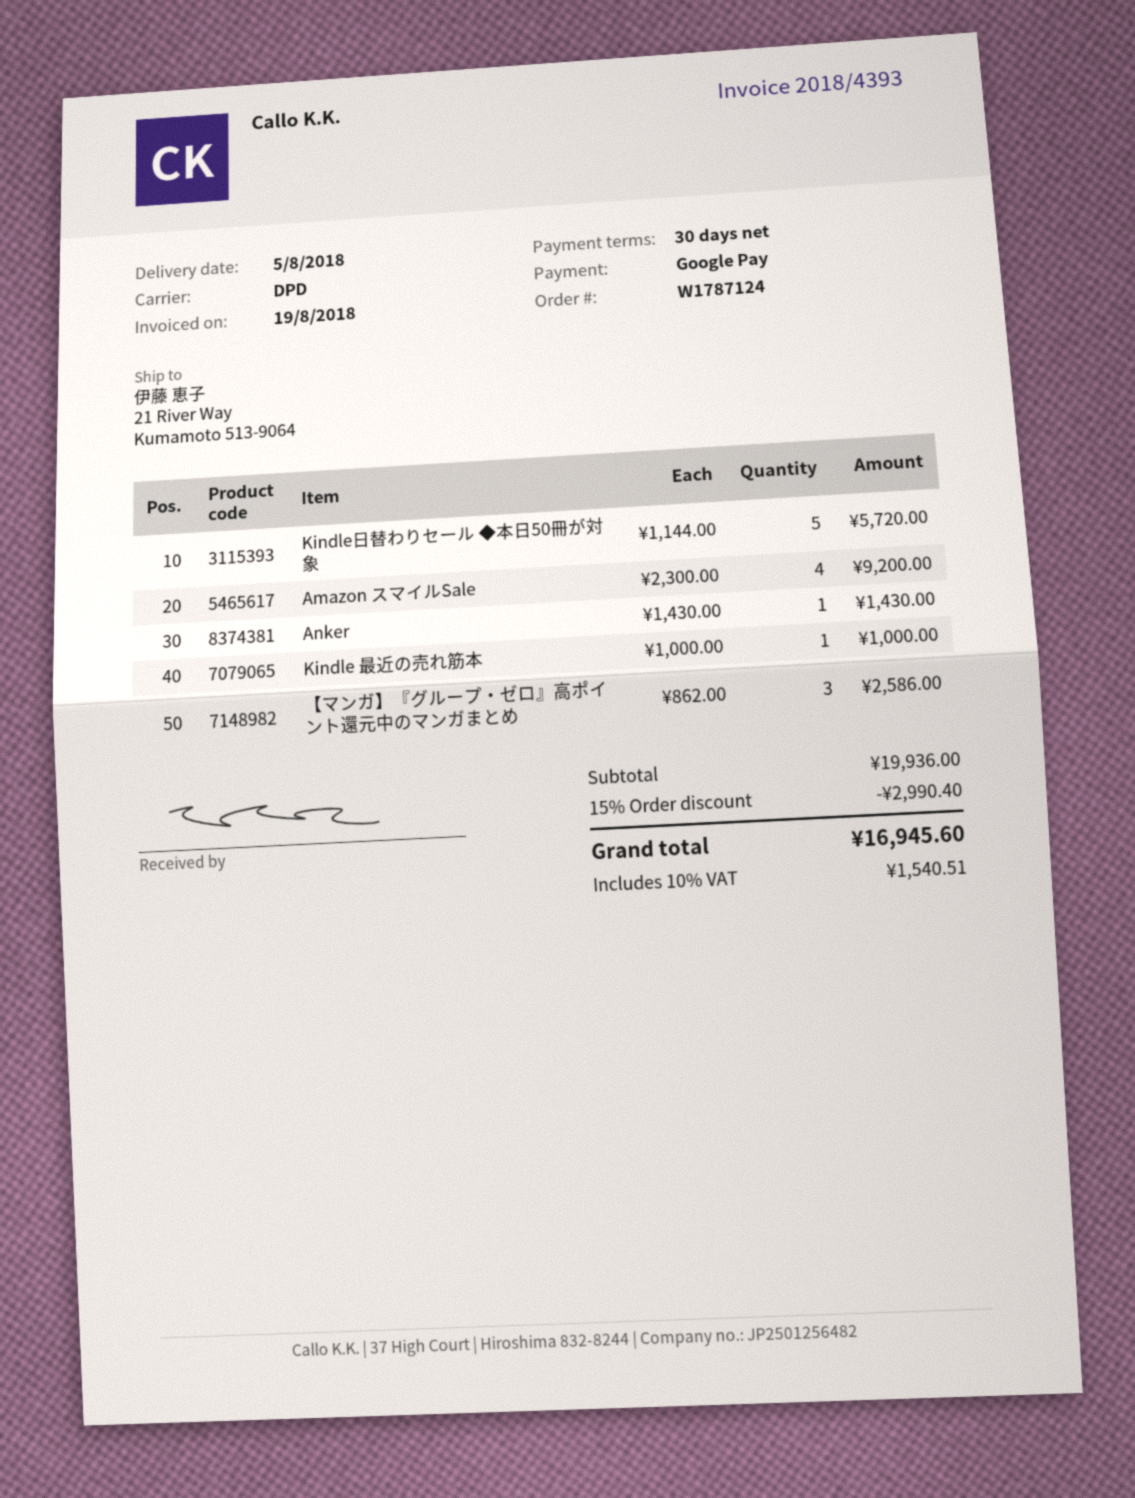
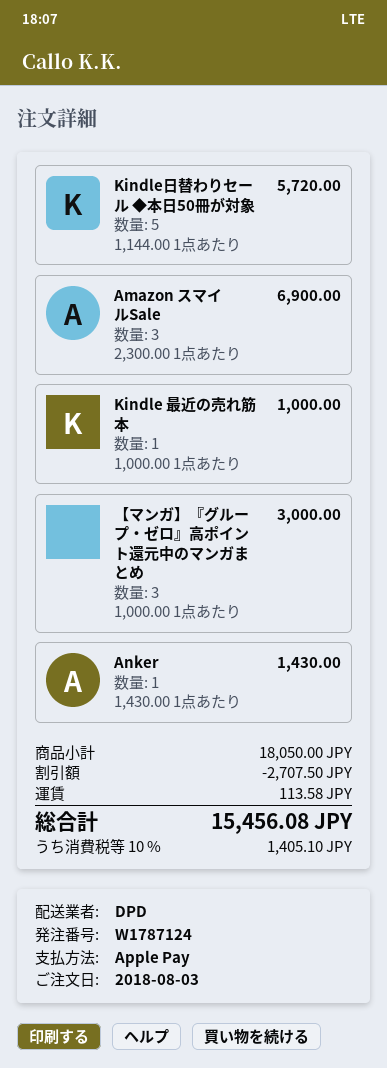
payment method: Google Pay -> Apple Pay
Amazon スマイルSale: 4 x 2300.00 = 9200.00 -> 3 x 2300.00 = 6900.00
【マンガ】『グループ・ゼロ』高ポイント還元中のマンガまとめ: 3 x 862.00 = 2586.00 -> 3 x 1000.00 = 3000.00
subtotal: 19936.00 -> 18050.00
discount: 2990.40 -> 2707.50
shipping: none -> 113.58
tax: 10% = 1540.51 -> 10% = 1405.10
total: 16945.60 -> 15456.08

